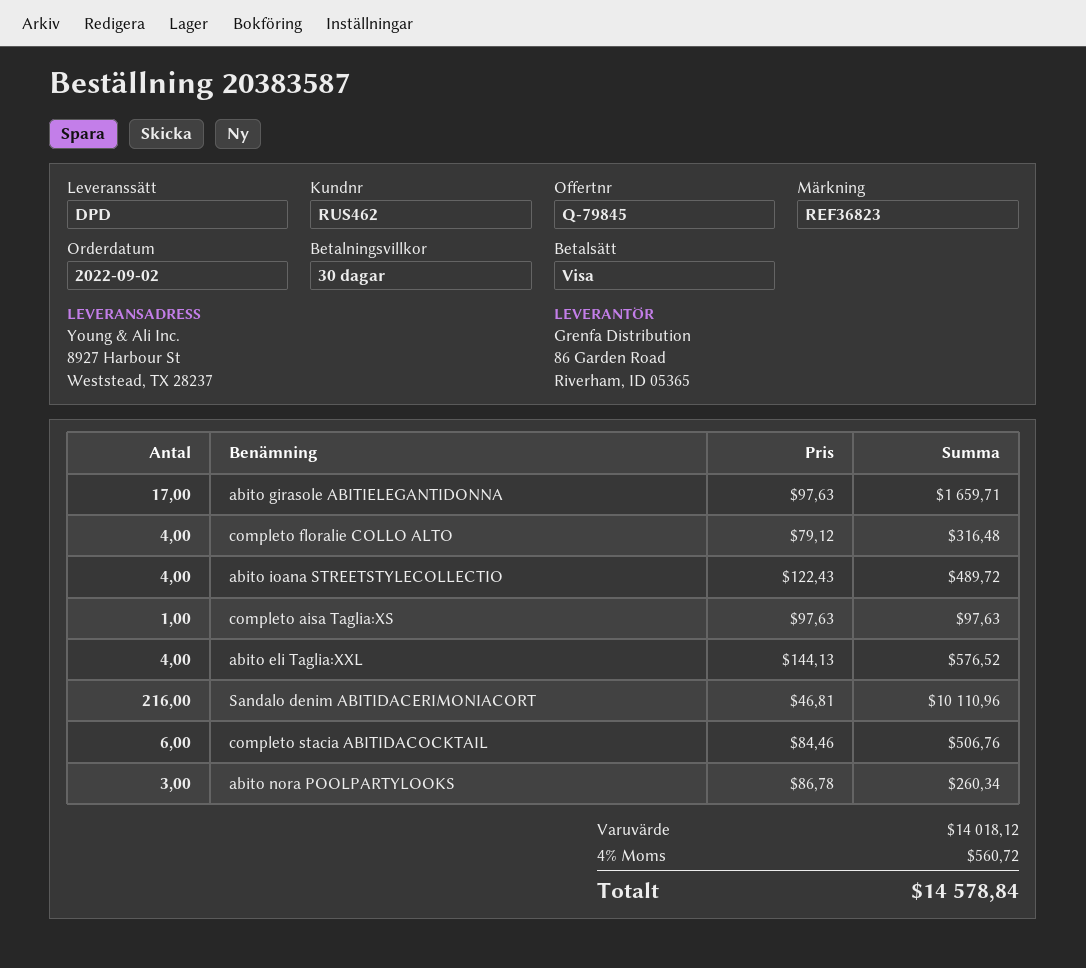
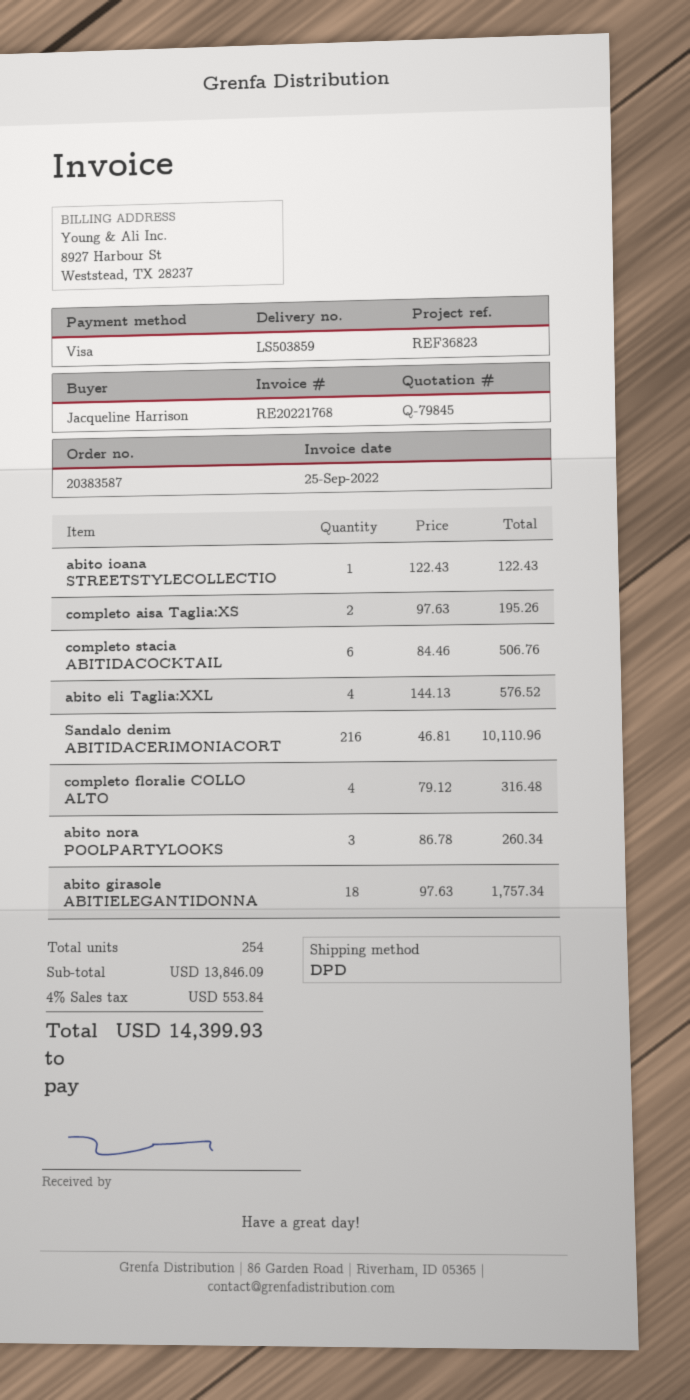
abito girasole ABITIELEGANTIDONNA: 17 x 97.63 = 1659.71 -> 18 x 97.63 = 1757.34
abito ioana STREETSTYLECOLLECTIO: 4 x 122.43 = 489.72 -> 1 x 122.43 = 122.43
completo aisa Taglia:XS: 1 x 97.63 = 97.63 -> 2 x 97.63 = 195.26
subtotal: 14018.12 -> 13846.09
tax: 4% = 560.72 -> 4% = 553.84
total: 14578.84 -> 14399.93

